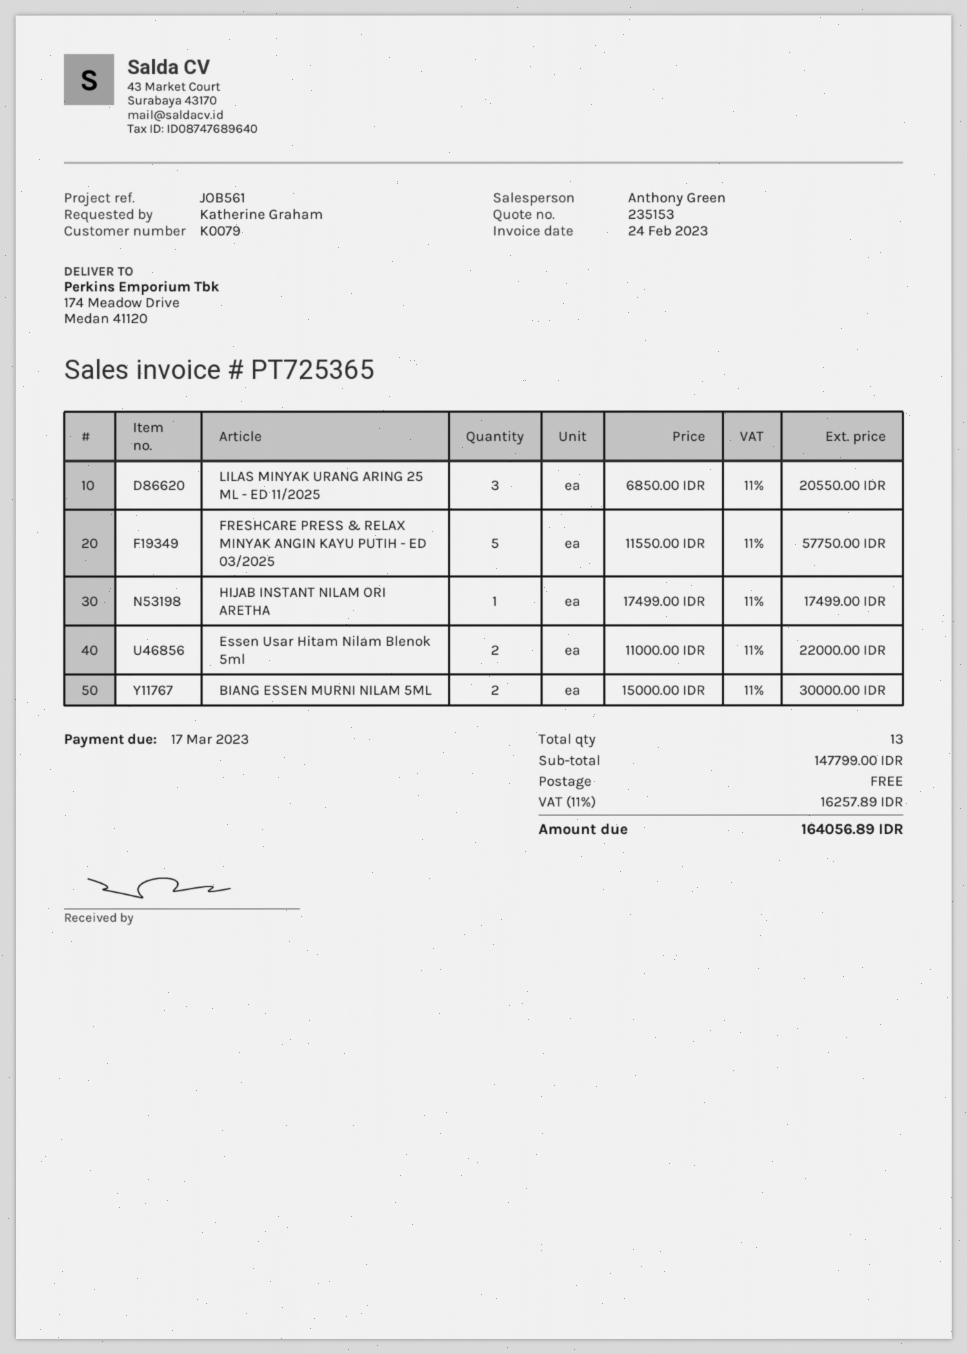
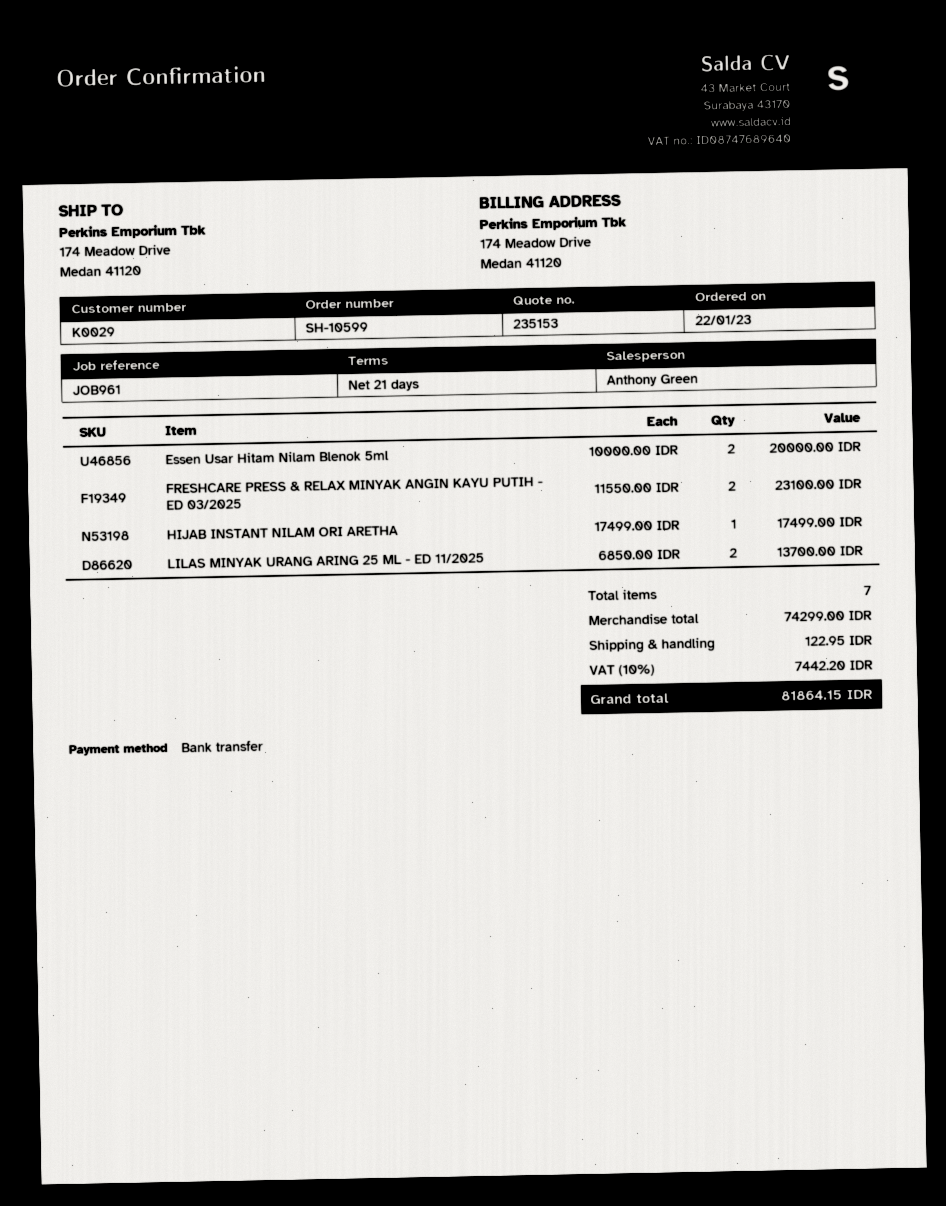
customer number: K0079 -> K0029
reference: JOB561 -> JOB961
LILAS MINYAK URANG ARING 25 ML - ED 11/2025: 3 x 6850.00 = 20550.00 -> 2 x 6850.00 = 13700.00
FRESHCARE PRESS & RELAX MINYAK ANGIN KAYU PUTIH - ED 03/2025: 5 x 11550.00 = 57750.00 -> 2 x 11550.00 = 23100.00
Essen Usar Hitam Nilam Blenok 5ml: 2 x 11000.00 = 22000.00 -> 2 x 10000.00 = 20000.00
BIANG ESSEN MURNI NILAM 5ML: 2 x 15000.00 = 30000.00 -> none
total quantity: 13 -> 7
subtotal: 147799.00 -> 74299.00
shipping: 0.00 -> 122.95
tax: 11% = 16257.89 -> 10% = 7442.20
total: 164056.89 -> 81864.15

